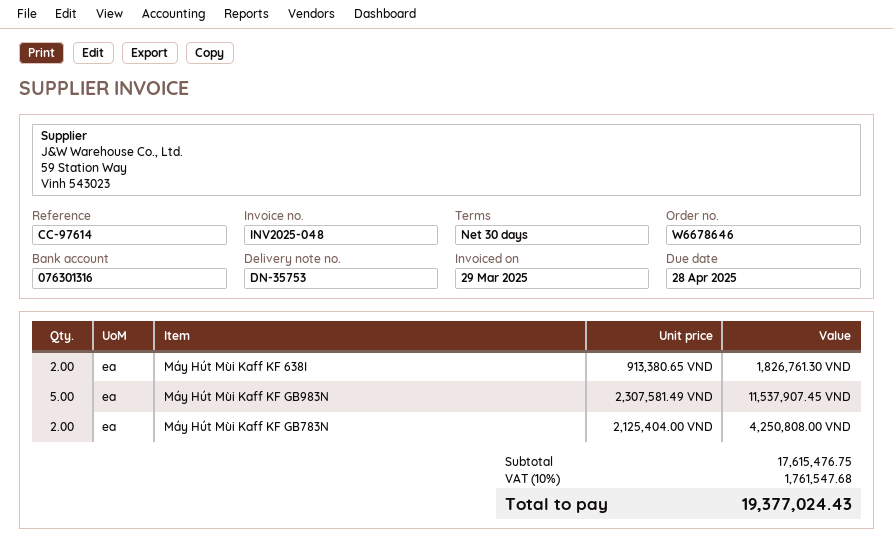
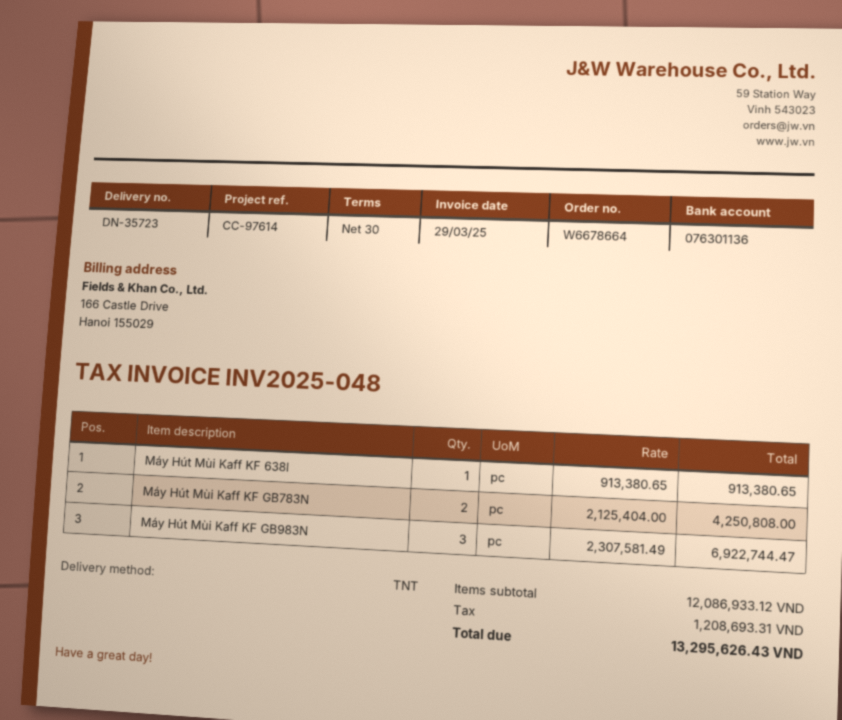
order number: W6678646 -> W6678664
delivery note number: DN-35753 -> DN-35723
bank account: 076301316 -> 076301136
Máy Hút Mùi Kaff KF 638I: 2 x 913380.65 = 1826761.30 -> 1 x 913380.65 = 913380.65
Máy Hút Mùi Kaff KF GB983N: 5 x 2307581.49 = 11537907.45 -> 3 x 2307581.49 = 6922744.47
subtotal: 17615476.75 -> 12086933.12
tax: 1761547.68 -> 1208693.31
total: 19377024.43 -> 13295626.43

